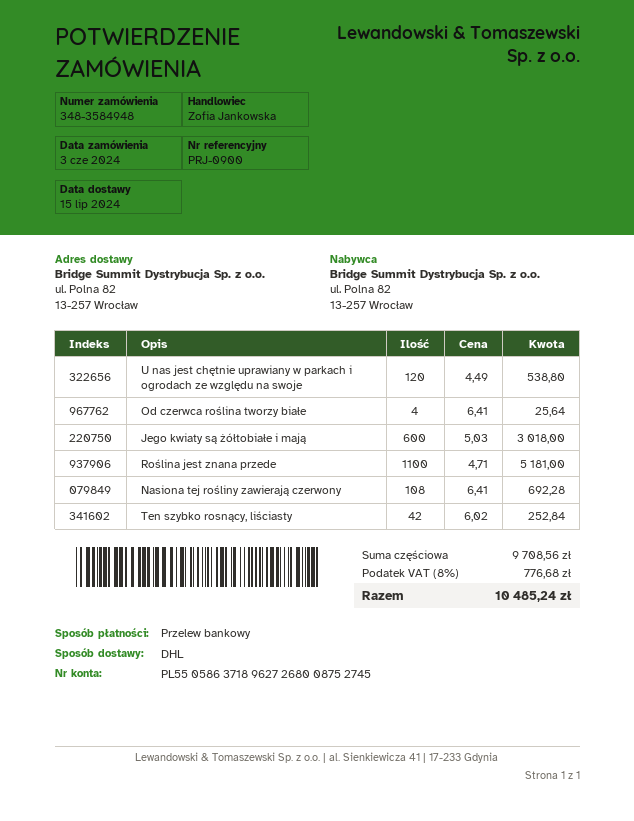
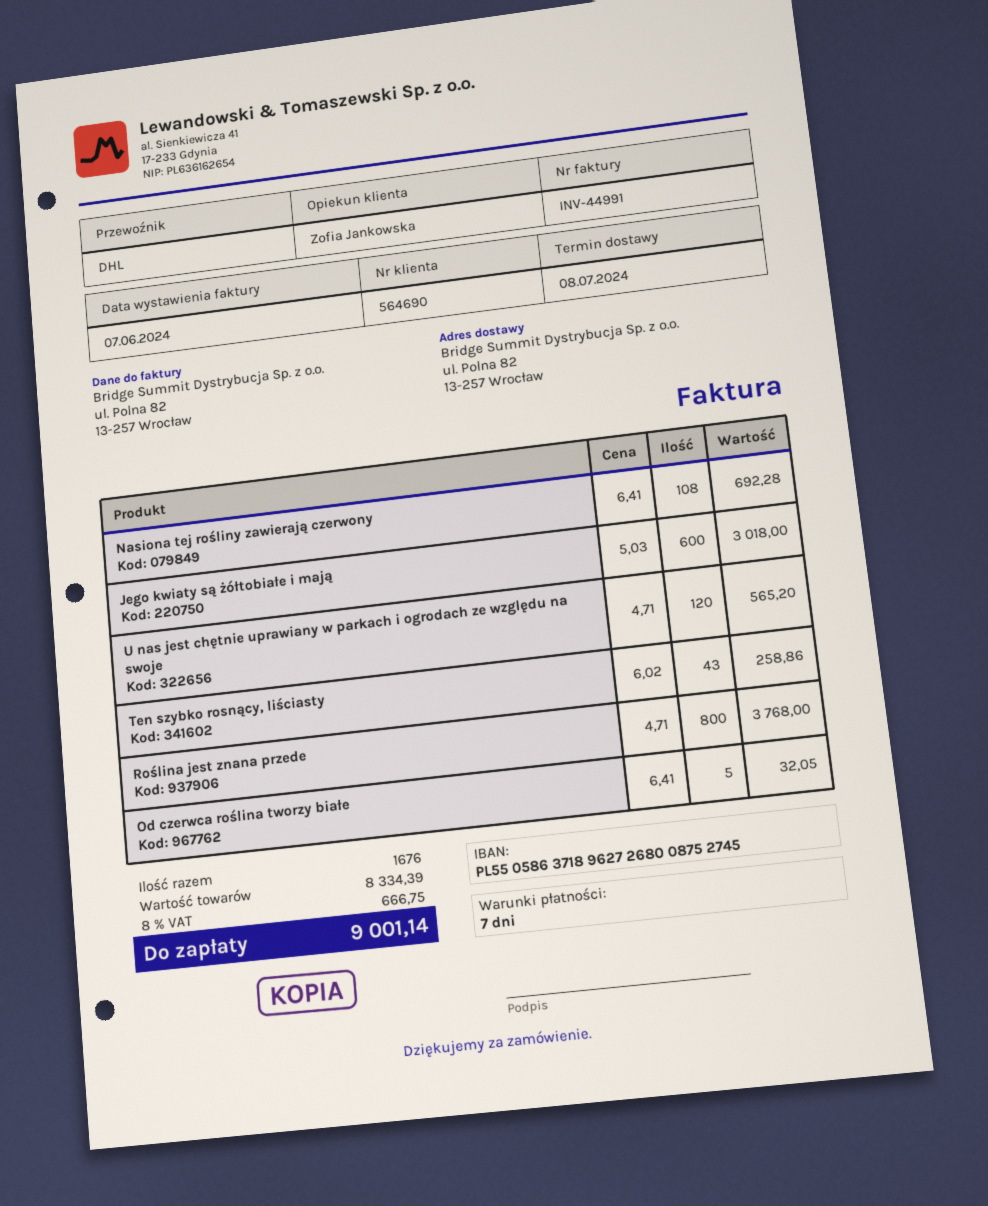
delivery date: 2024-07-15 -> 2024-07-08
U nas jest chętnie uprawiany w parkach i ogrodach ze względu na swoje: 120 x 4.49 = 538.80 -> 120 x 4.71 = 565.20
Od czerwca roślina tworzy białe: 4 x 6.41 = 25.64 -> 5 x 6.41 = 32.05
Roślina jest znana przede: 1100 x 4.71 = 5181.00 -> 800 x 4.71 = 3768.00
Ten szybko rosnący, liściasty: 42 x 6.02 = 252.84 -> 43 x 6.02 = 258.86
subtotal: 9708.56 -> 8334.39
tax: 8% = 776.68 -> 8% = 666.75
total: 10485.24 -> 9001.14

